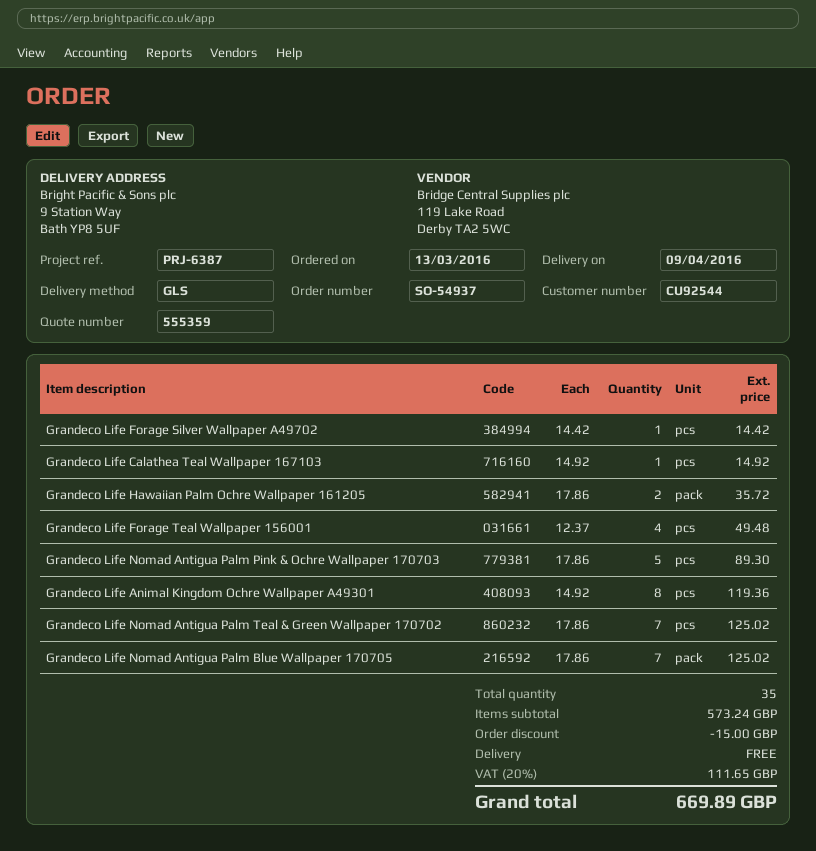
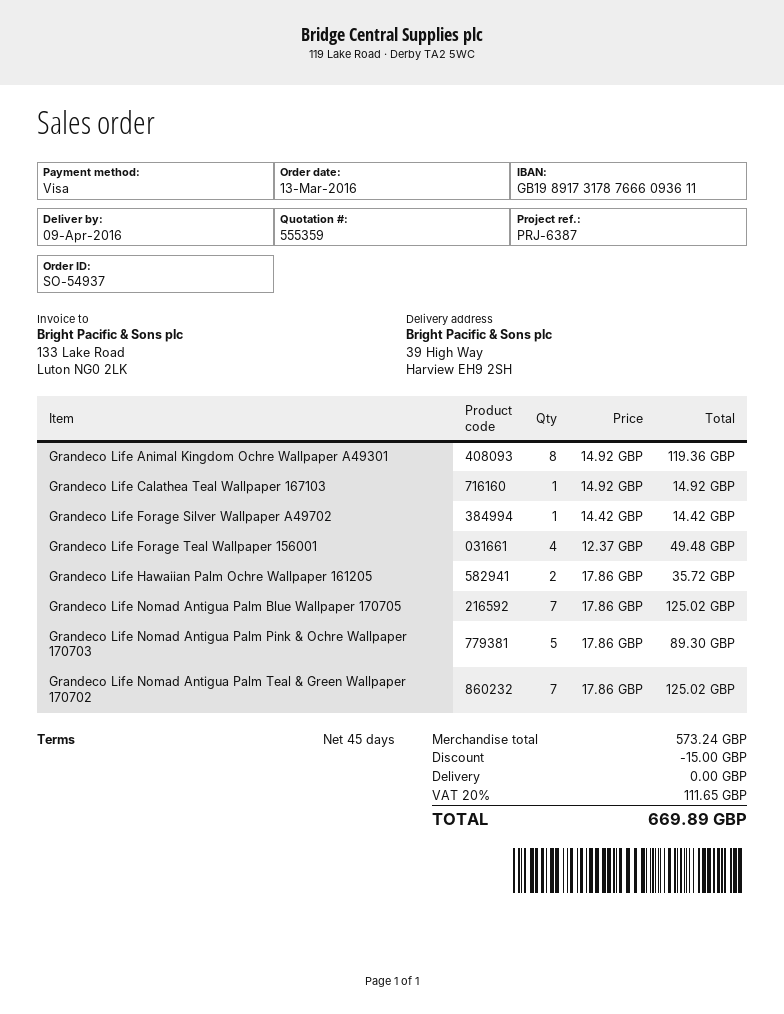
ship to: 9 Station Way, Bath YP8 5UF -> 39 High Way, Harview EH9 2SH

